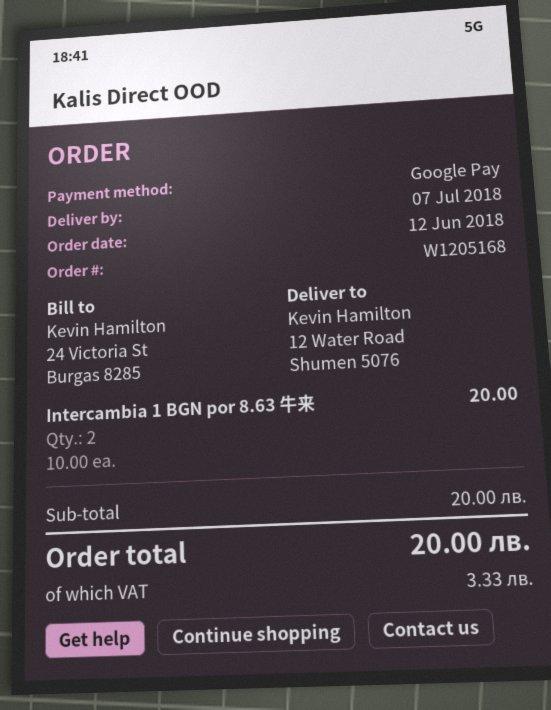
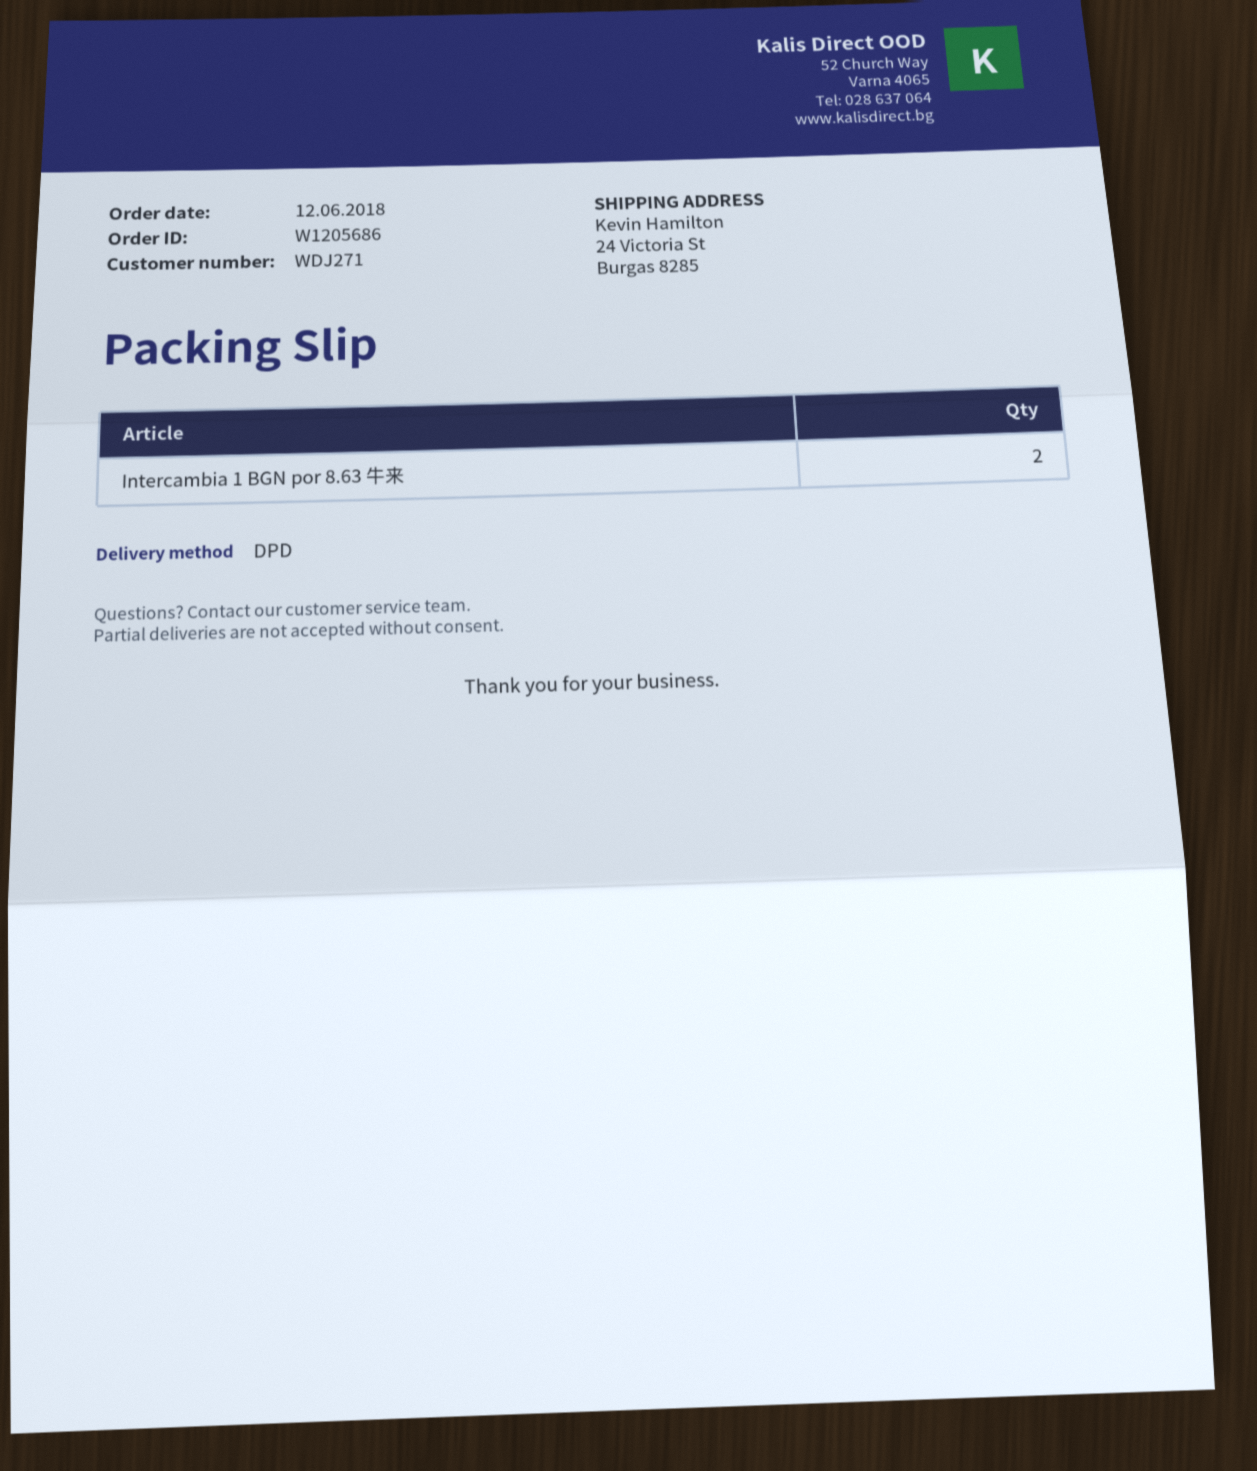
order number: W1205168 -> W1205686
ship to: 12 Water Road, Shumen 5076 -> 24 Victoria St, Burgas 8285

